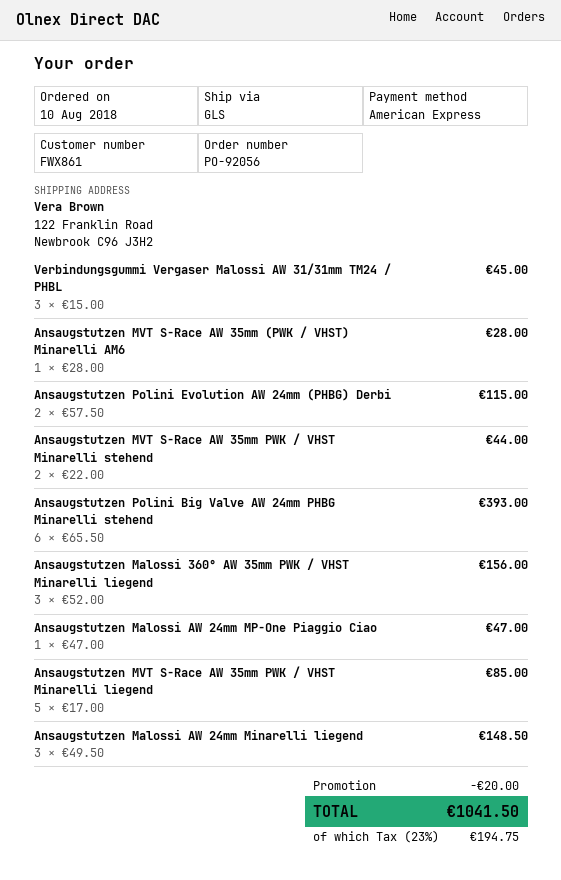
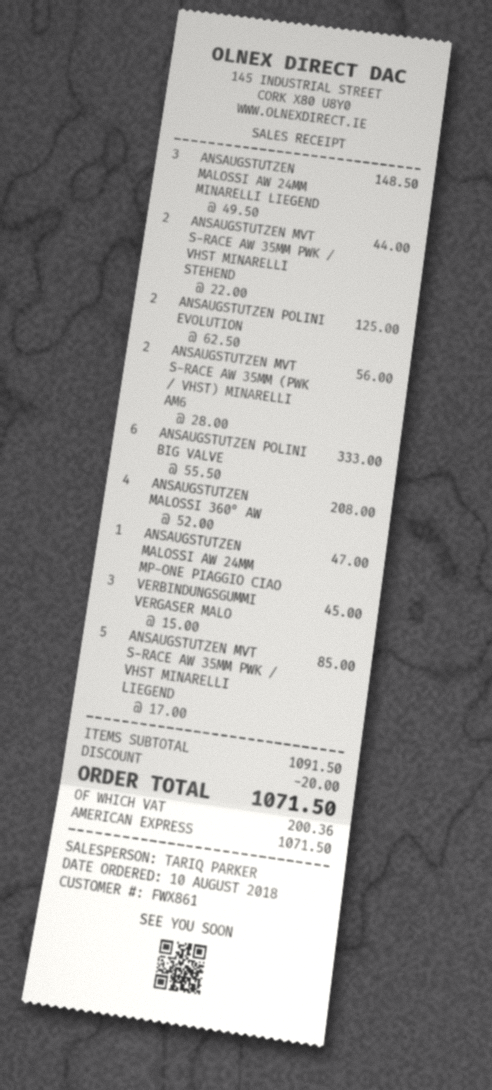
Ansaugstutzen MVT S-Race AW 35mm (PWK / VHST) Minarelli AM6: 1 x 28.00 = 28.00 -> 2 x 28.00 = 56.00
Ansaugstutzen Polini Evolution AW 24mm (PHBG) Derbi: 2 x 57.50 = 115.00 -> 2 x 62.50 = 125.00
Ansaugstutzen Polini Big Valve AW 24mm PHBG Minarelli stehend: 6 x 65.50 = 393.00 -> 6 x 55.50 = 333.00
Ansaugstutzen Malossi 360° AW 35mm PWK / VHST Minarelli liegend: 3 x 52.00 = 156.00 -> 4 x 52.00 = 208.00
tax: 194.75 -> 200.36
total: 1041.50 -> 1071.50

